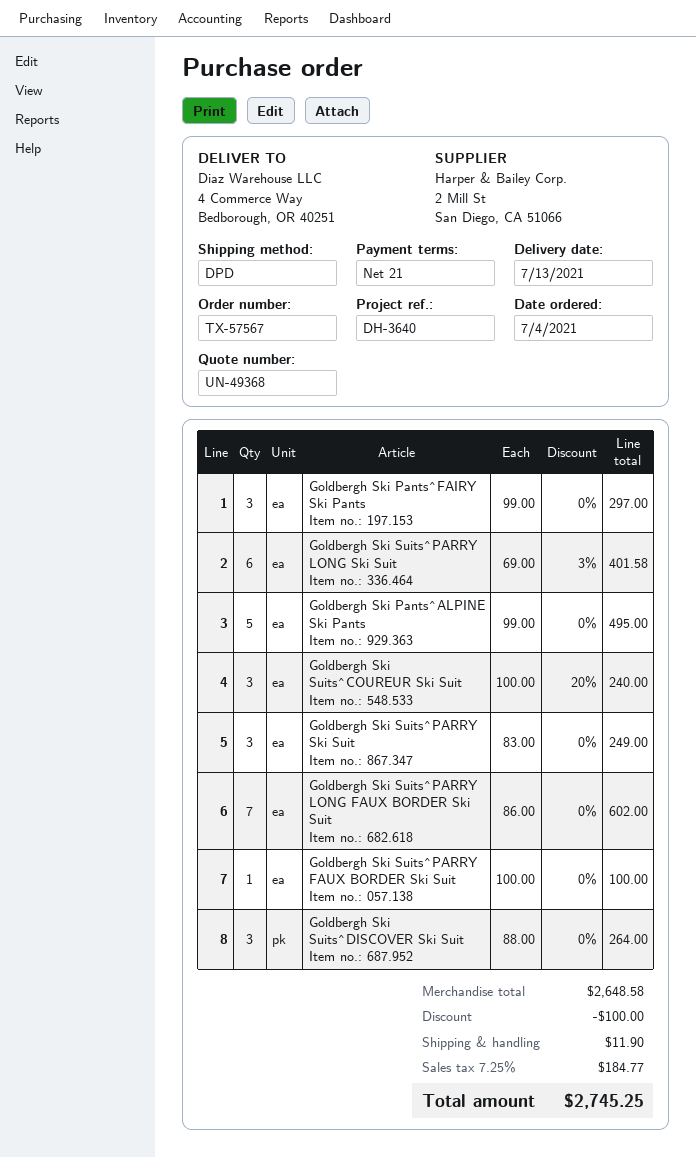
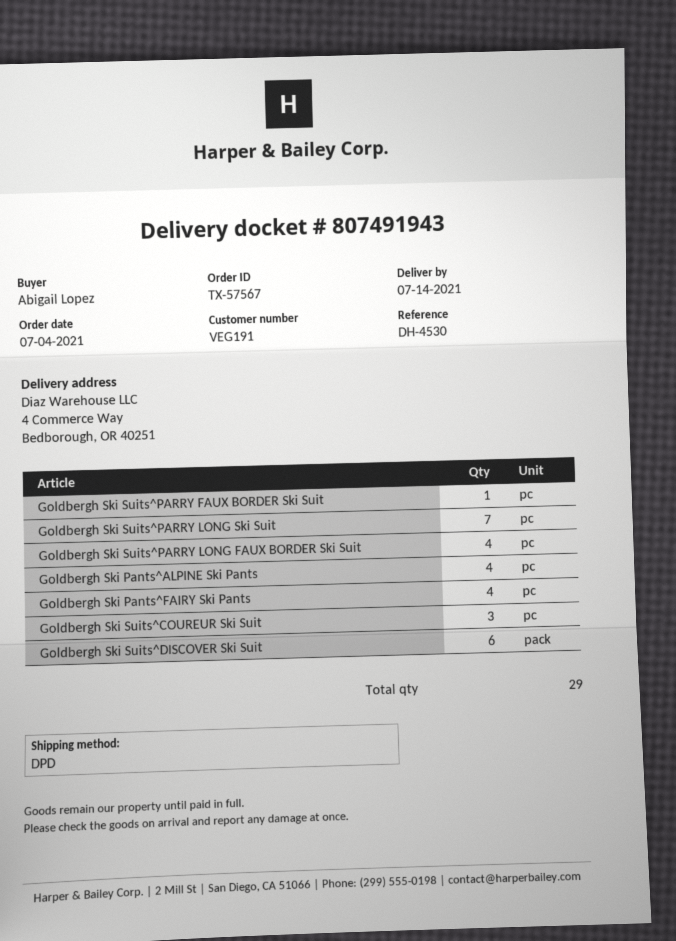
delivery date: 2021-07-13 -> 2021-07-14
reference: DH-3640 -> DH-4530
Goldbergh Ski Pants^FAIRY Ski Pants: 3 -> 4
Goldbergh Ski Suits^PARRY LONG Ski Suit: 6 -> 7
Goldbergh Ski Pants^ALPINE Ski Pants: 5 -> 4
Goldbergh Ski Suits^PARRY Ski Suit: 3 -> none
Goldbergh Ski Suits^PARRY LONG FAUX BORDER Ski Suit: 7 -> 4
Goldbergh Ski Suits^DISCOVER Ski Suit: 3 -> 6

